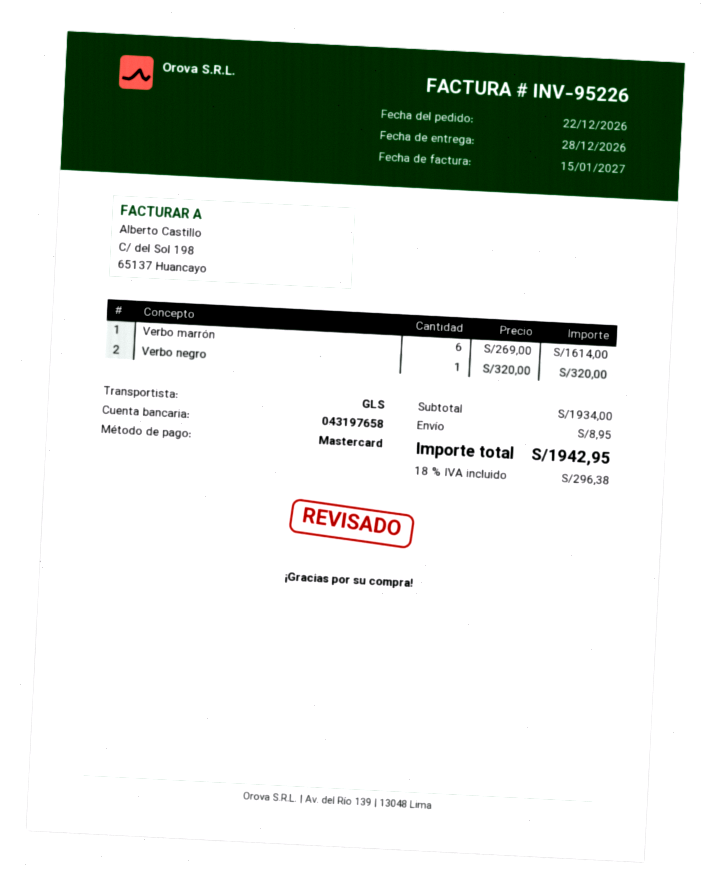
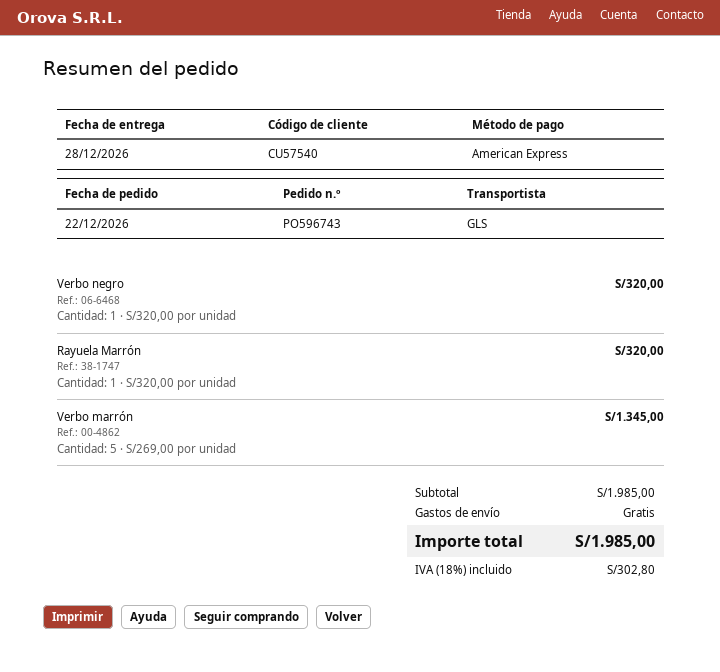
payment method: Mastercard -> American Express
Verbo marrón: 6 x 269.00 = 1614.00 -> 5 x 269.00 = 1345.00
Rayuela Marrón: none -> 1 x 320.00 = 320.00
subtotal: 1934.00 -> 1985.00
shipping: 8.95 -> 0.00
tax: 18% = 296.38 -> 18% = 302.80
total: 1942.95 -> 1985.00

